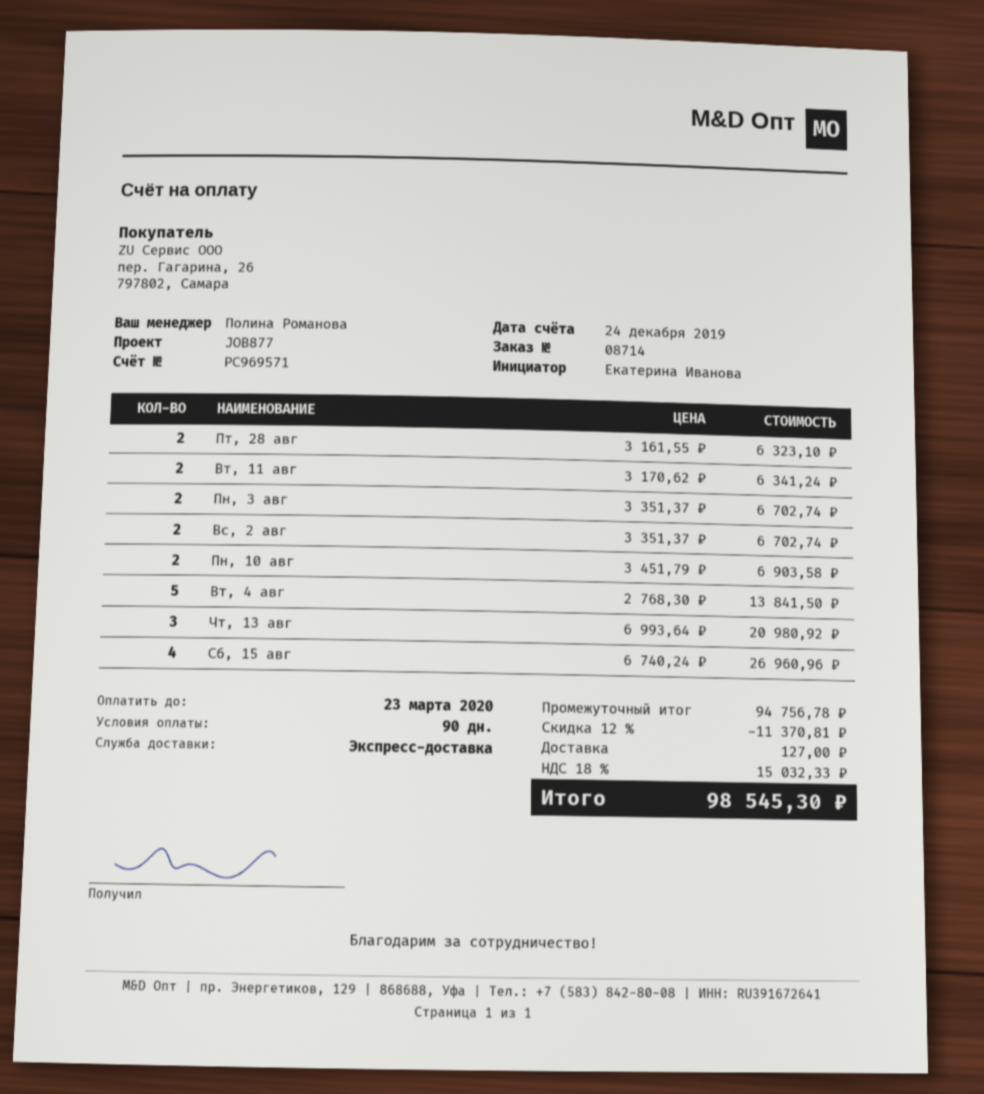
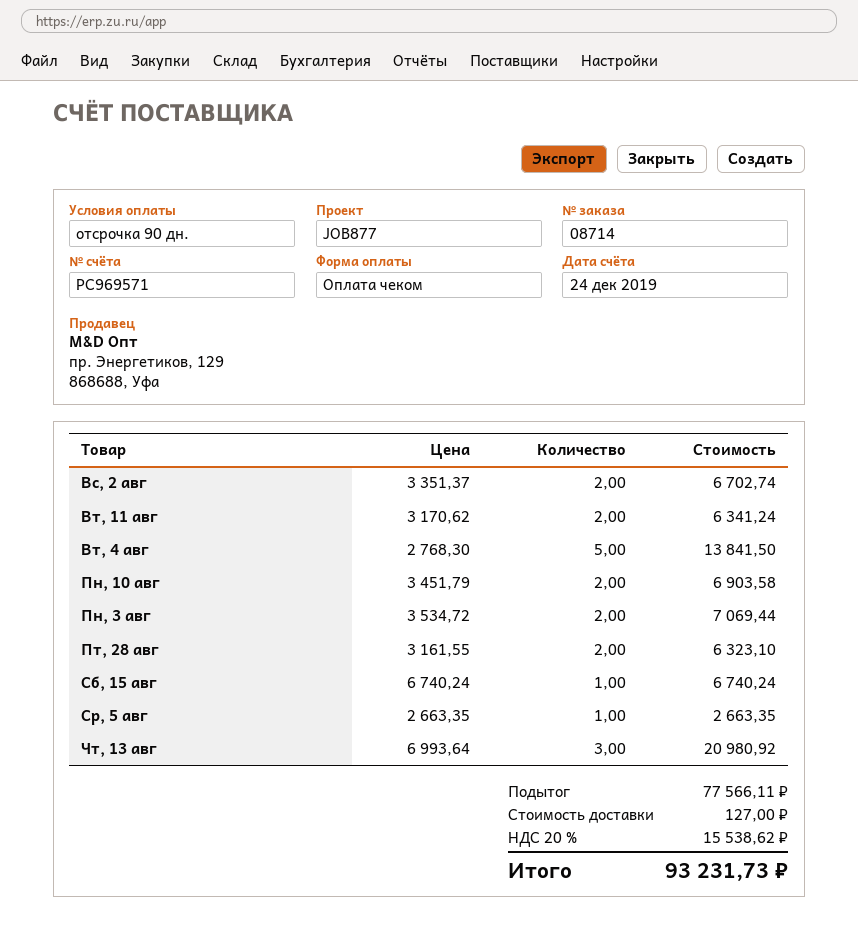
Пн, 3 авг: 2 x 3351.37 = 6702.74 -> 2 x 3534.72 = 7069.44
Сб, 15 авг: 4 x 6740.24 = 26960.96 -> 1 x 6740.24 = 6740.24
Ср, 5 авг: none -> 1 x 2663.35 = 2663.35
subtotal: 94756.78 -> 77566.11
discount: 12% = 11370.81 -> none
tax: 18% = 15032.33 -> 20% = 15538.62
total: 98545.30 -> 93231.73

